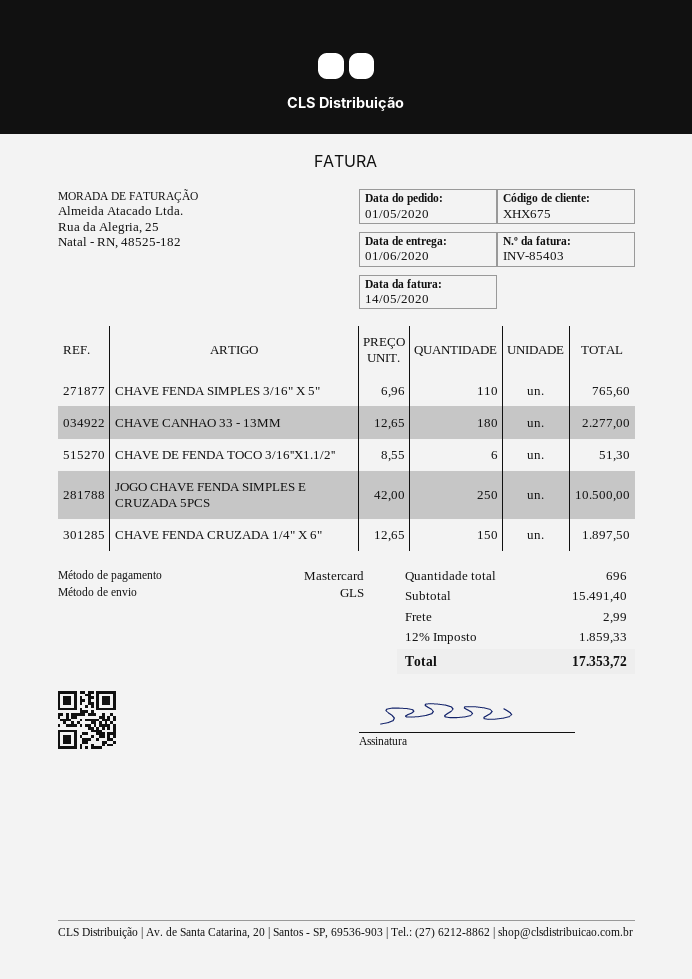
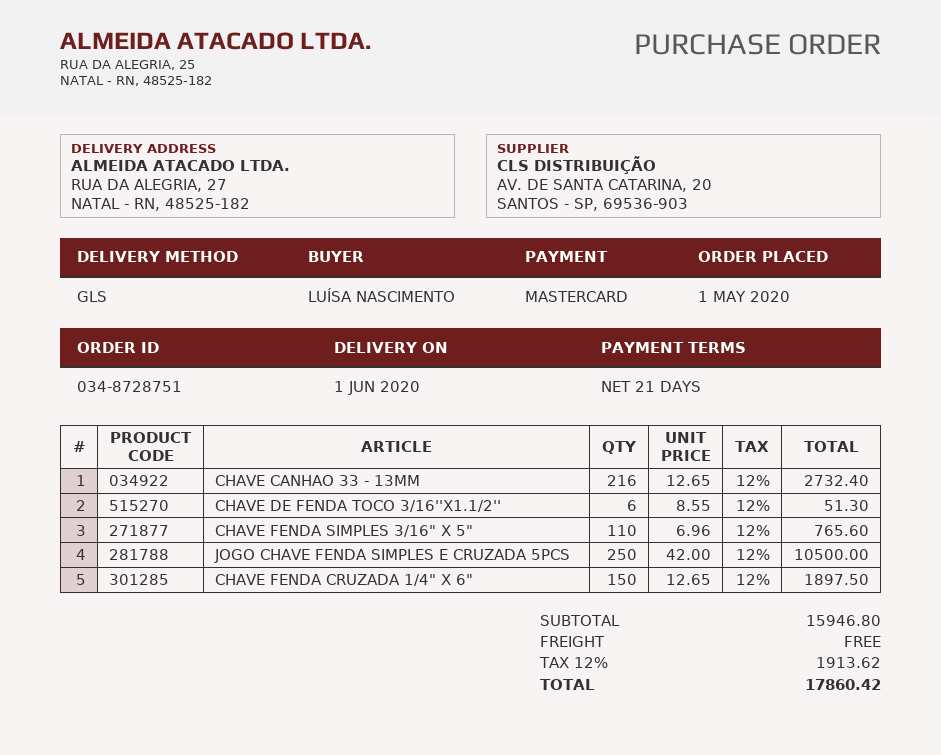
CHAVE CANHAO 33 - 13MM: 180 x 12.65 = 2277.00 -> 216 x 12.65 = 2732.40
subtotal: 15491.40 -> 15946.80
shipping: 2.99 -> 0.00
tax: 12% = 1859.33 -> 12% = 1913.62
total: 17353.72 -> 17860.42

